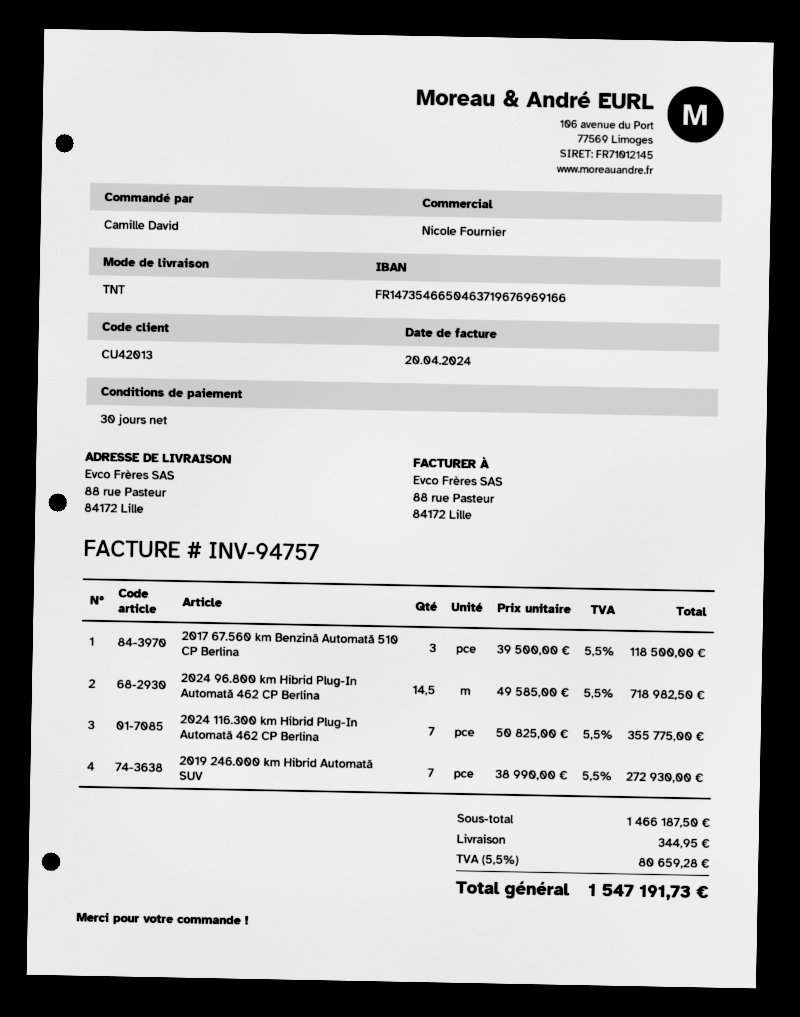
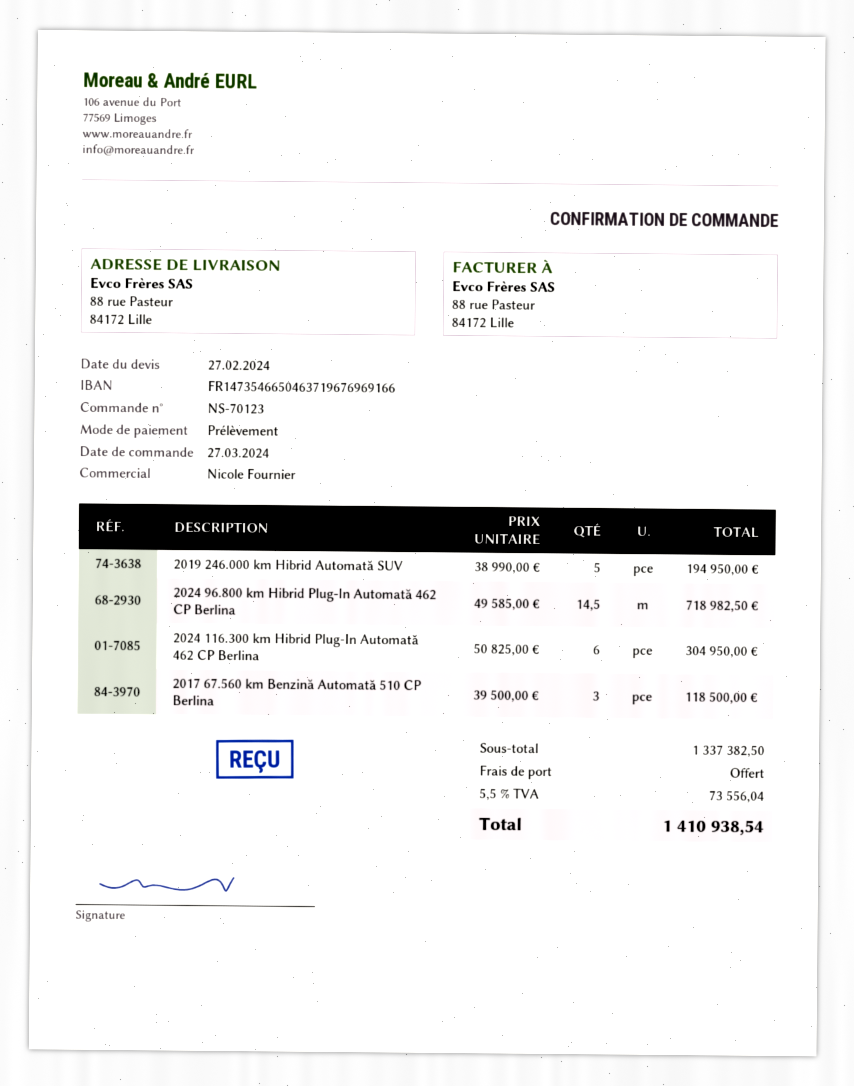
2024 116.300 km Hibrid Plug-In Automată 462 CP Berlina: 7 x 50825.00 = 355775.00 -> 6 x 50825.00 = 304950.00
2019 246.000 km Hibrid Automată SUV: 7 x 38990.00 = 272930.00 -> 5 x 38990.00 = 194950.00
subtotal: 1466187.50 -> 1337382.50
shipping: 344.95 -> 0.00
tax: 5.5% = 80659.28 -> 5.5% = 73556.04
total: 1547191.73 -> 1410938.54

